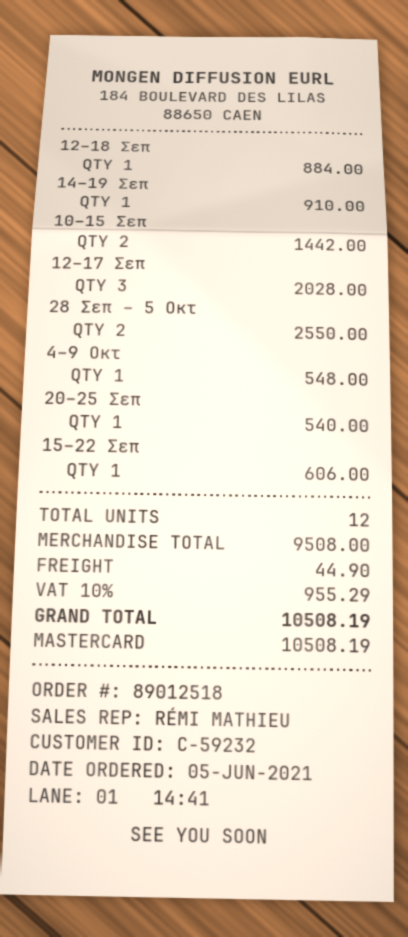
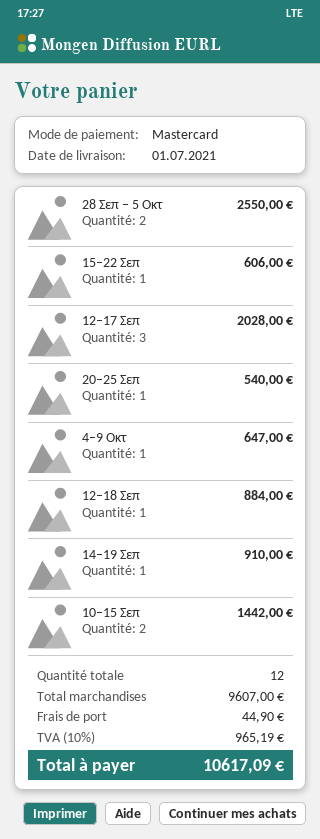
4–9 Οκτ: 1 for 548.00 -> 1 for 647.00
subtotal: 9508.00 -> 9607.00
tax: 10% = 955.29 -> 10% = 965.19
total: 10508.19 -> 10617.09

